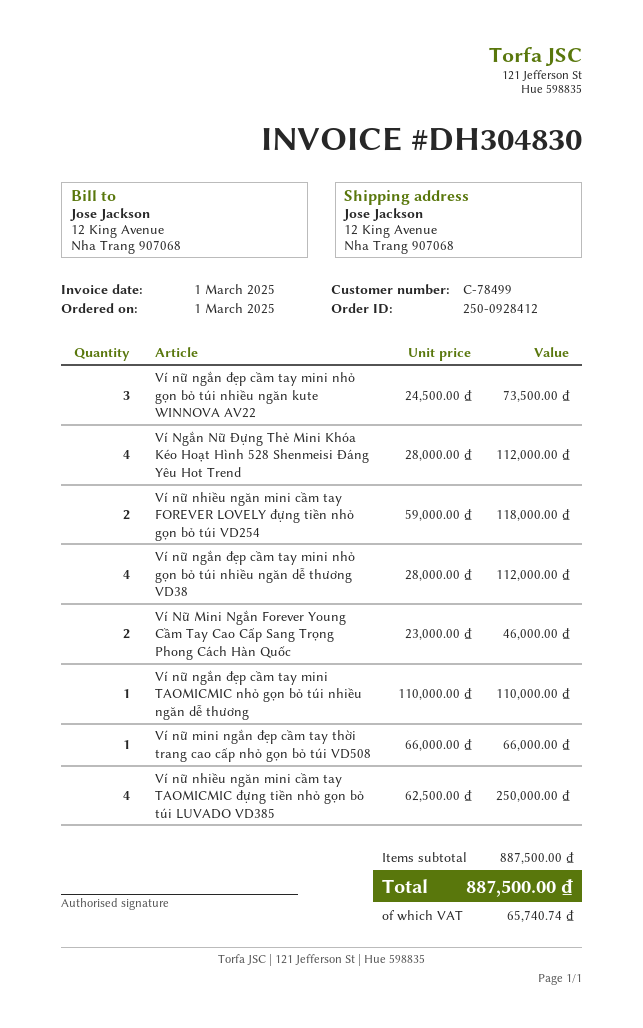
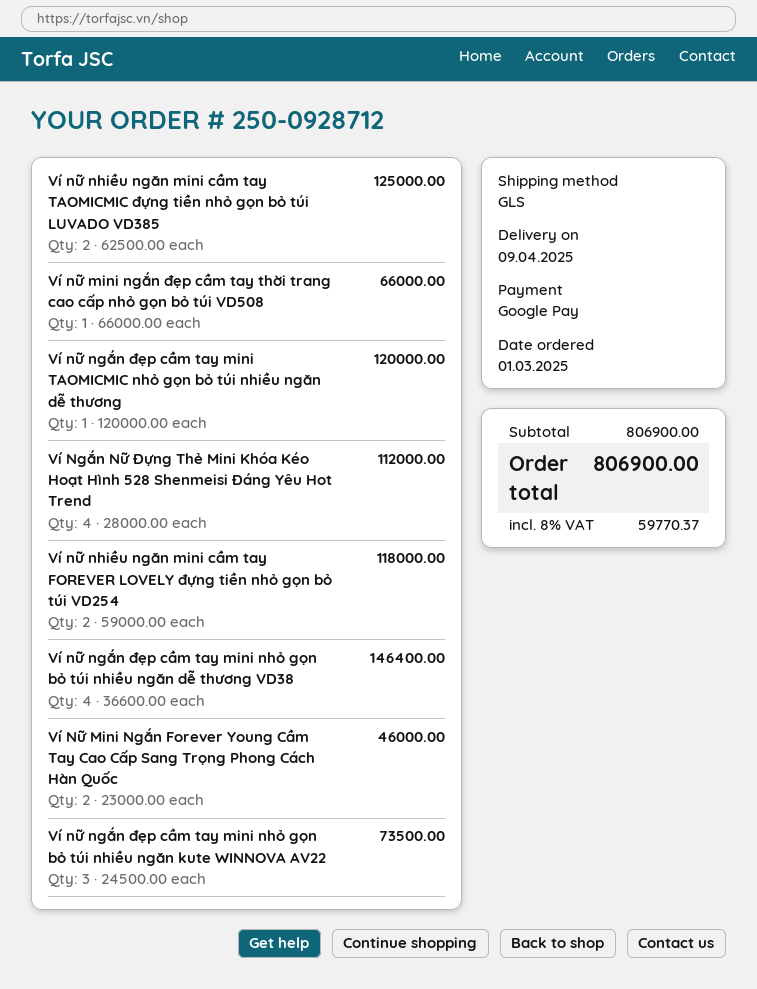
order number: 250-0928412 -> 250-0928712
Ví nữ ngắn đẹp cầm tay mini nhỏ gọn bỏ túi nhiều ngăn dễ thương VD38: 4 x 28000.00 = 112000.00 -> 4 x 36600.00 = 146400.00
Ví nữ ngắn đẹp cầm tay mini TAOMICMIC nhỏ gọn bỏ túi nhiều ngăn dễ thương: 1 x 110000.00 = 110000.00 -> 1 x 120000.00 = 120000.00
Ví nữ nhiều ngăn mini cầm tay TAOMICMIC đựng tiền nhỏ gọn bỏ túi LUVADO VD385: 4 x 62500.00 = 250000.00 -> 2 x 62500.00 = 125000.00
subtotal: 887500.00 -> 806900.00
tax: 65740.74 -> 59770.37
total: 887500.00 -> 806900.00

